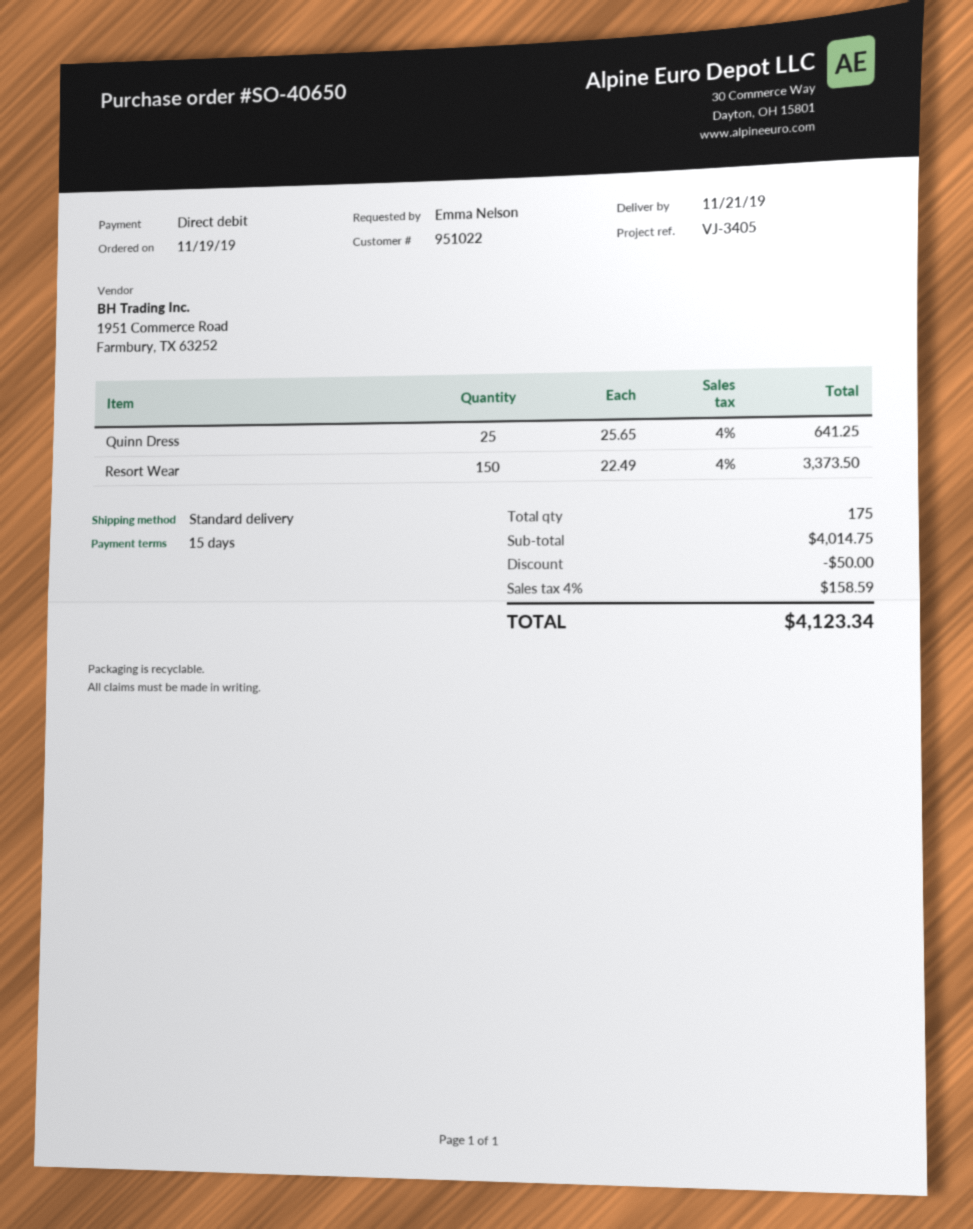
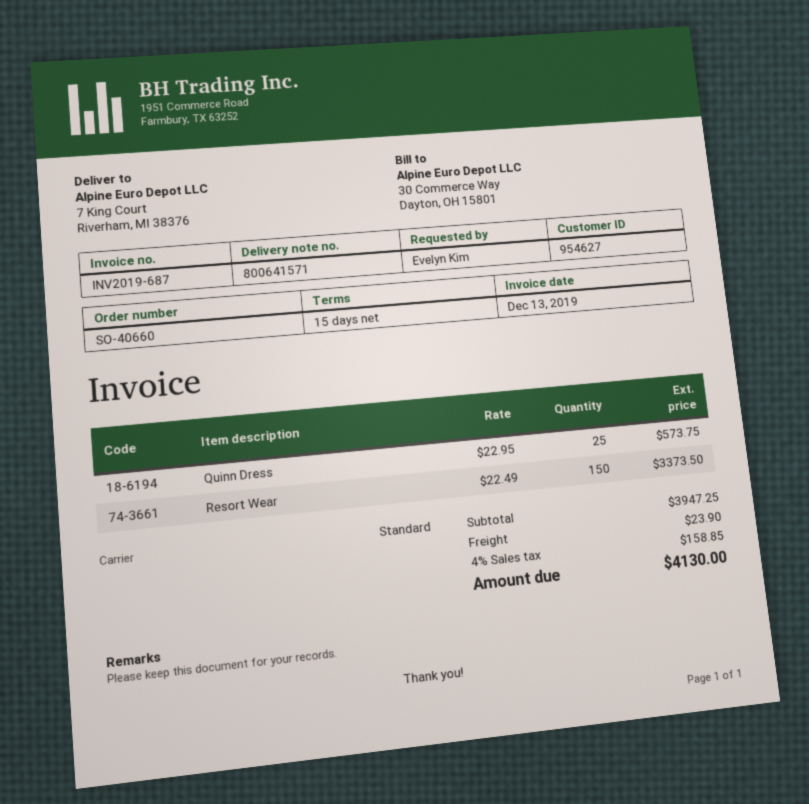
order number: SO-40650 -> SO-40660
customer number: 951022 -> 954627
ordered by: Emma Nelson -> Evelyn Kim
Quinn Dress: 25 x 25.65 = 641.25 -> 25 x 22.95 = 573.75
subtotal: 4014.75 -> 3947.25
discount: 50.00 -> none
shipping: none -> 23.90
tax: 4% = 158.59 -> 4% = 158.85
total: 4123.34 -> 4130.00

